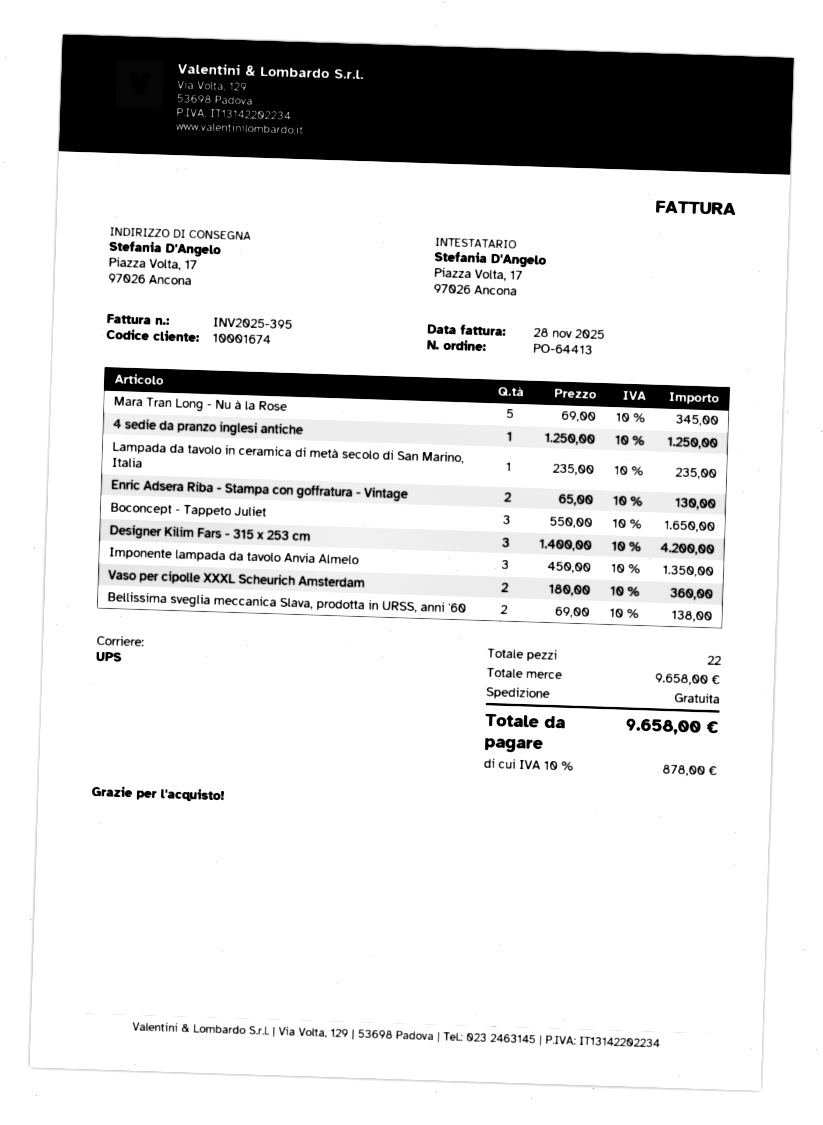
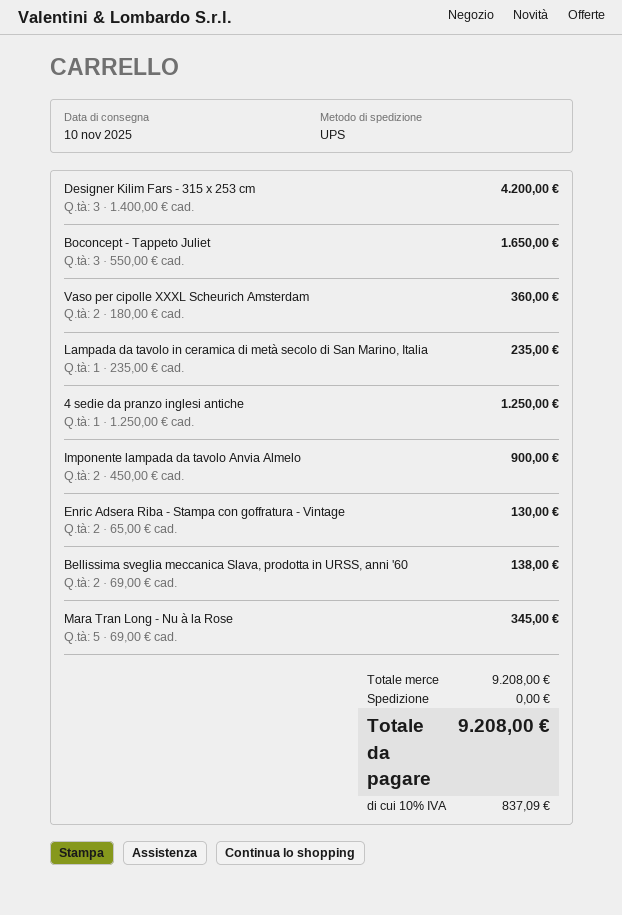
Imponente lampada da tavolo Anvia Almelo: 3 x 450.00 = 1350.00 -> 2 x 450.00 = 900.00
subtotal: 9658.00 -> 9208.00
tax: 10% = 878.00 -> 10% = 837.09
total: 9658.00 -> 9208.00

